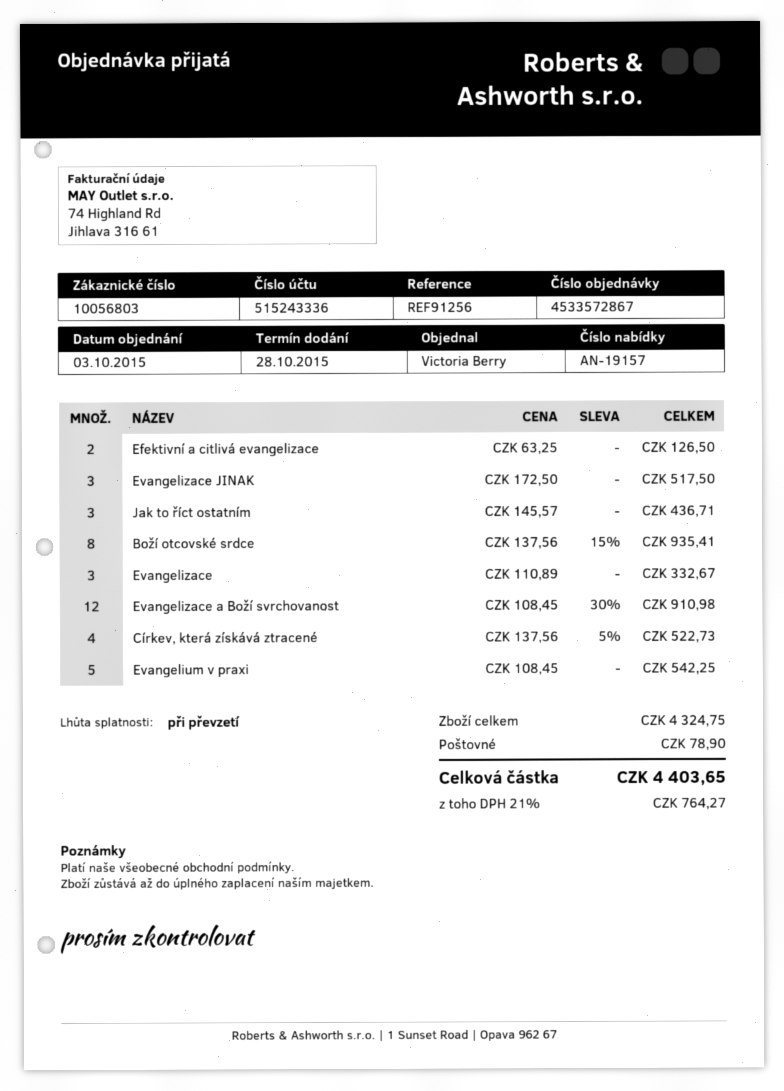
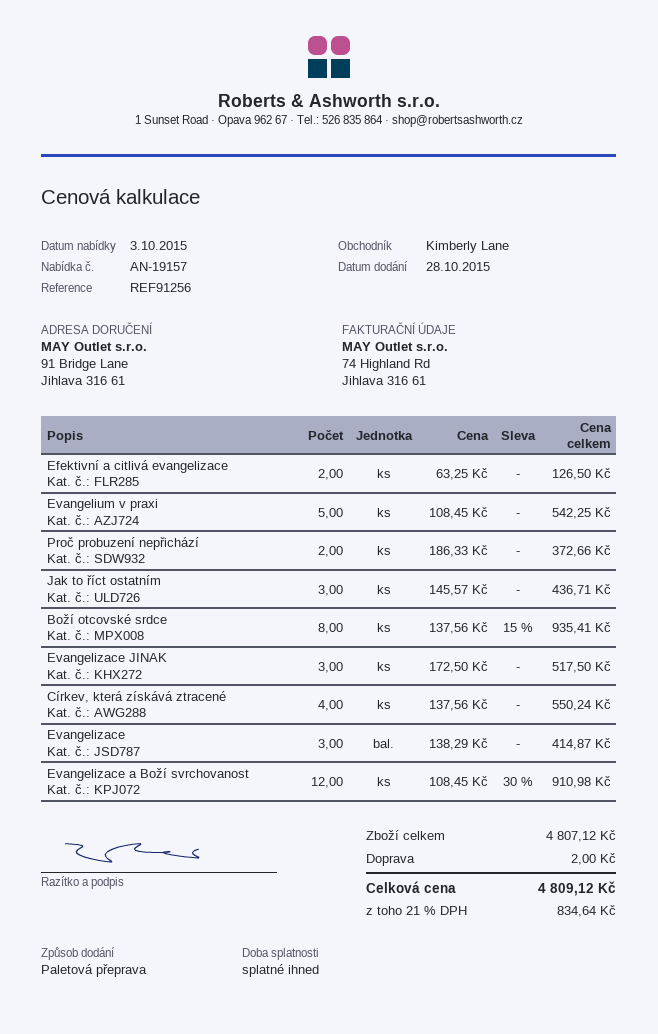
Evangelizace: 3 x 110.89 = 332.67 -> 3 x 138.29 = 414.87
Církev, která získává ztracené: 4 x 137.56 - 5% = 522.73 -> 4 x 137.56 = 550.24
Proč probuzení nepřichází: none -> 2 x 186.33 = 372.66
subtotal: 4324.75 -> 4807.12
shipping: 78.90 -> 2.00
tax: 21% = 764.27 -> 21% = 834.64
total: 4403.65 -> 4809.12

